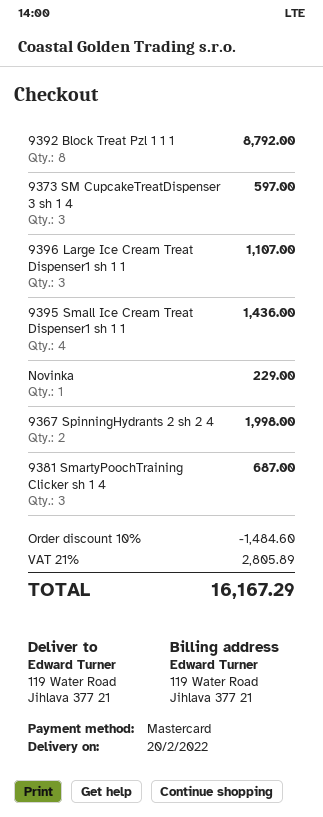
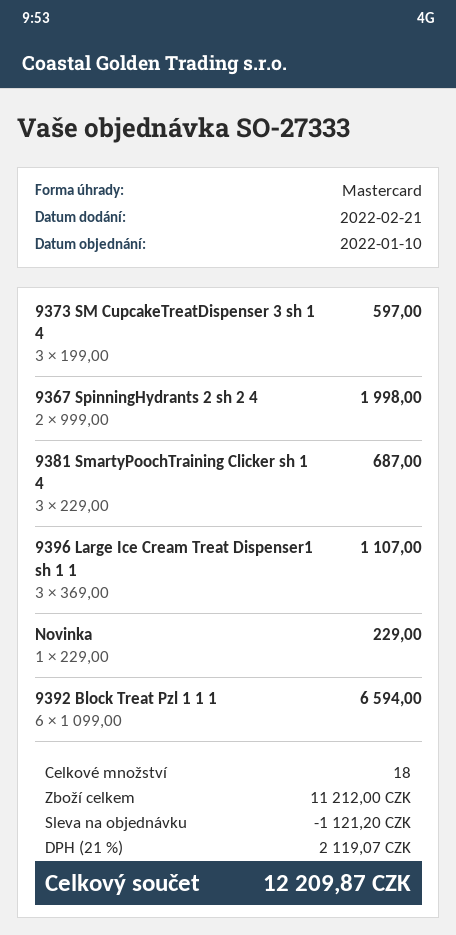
delivery date: 2022-02-20 -> 2022-02-21
9392 Block Treat Pzl 1 1 1: 8 for 8792.00 -> 6 for 6594.00
9395 Small Ice Cream Treat Dispenser1 sh 1 1: 4 for 1436.00 -> none
discount: 1484.60 -> 1121.20
tax: 21% = 2805.89 -> 21% = 2119.07
total: 16167.29 -> 12209.87

